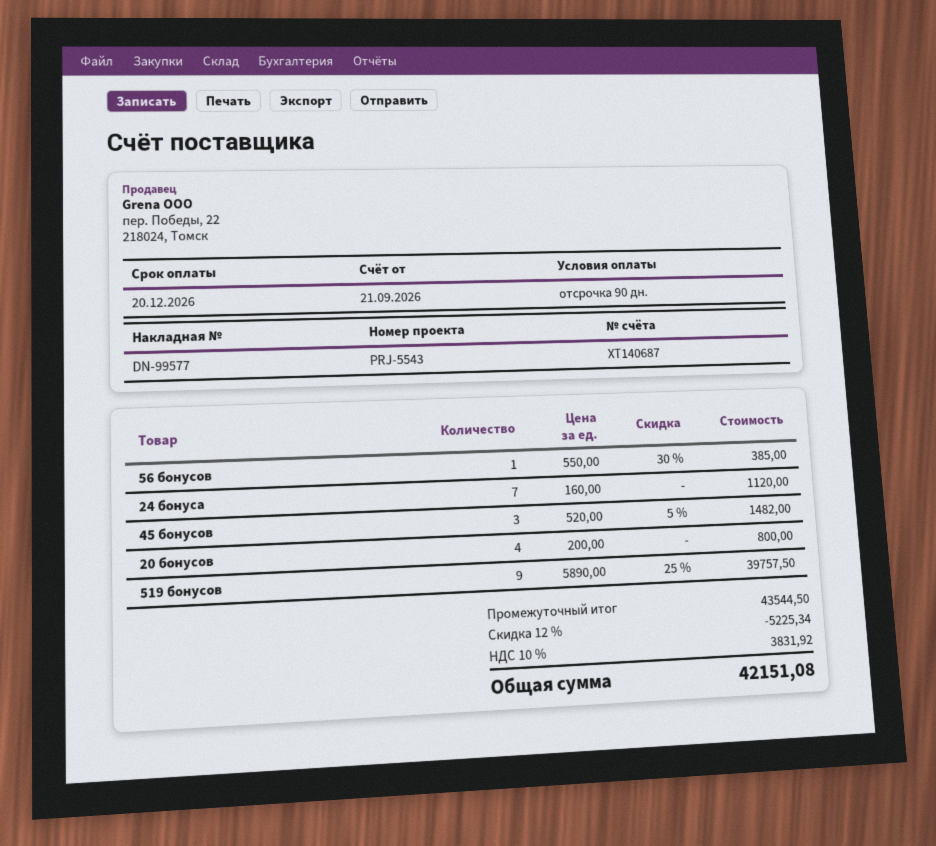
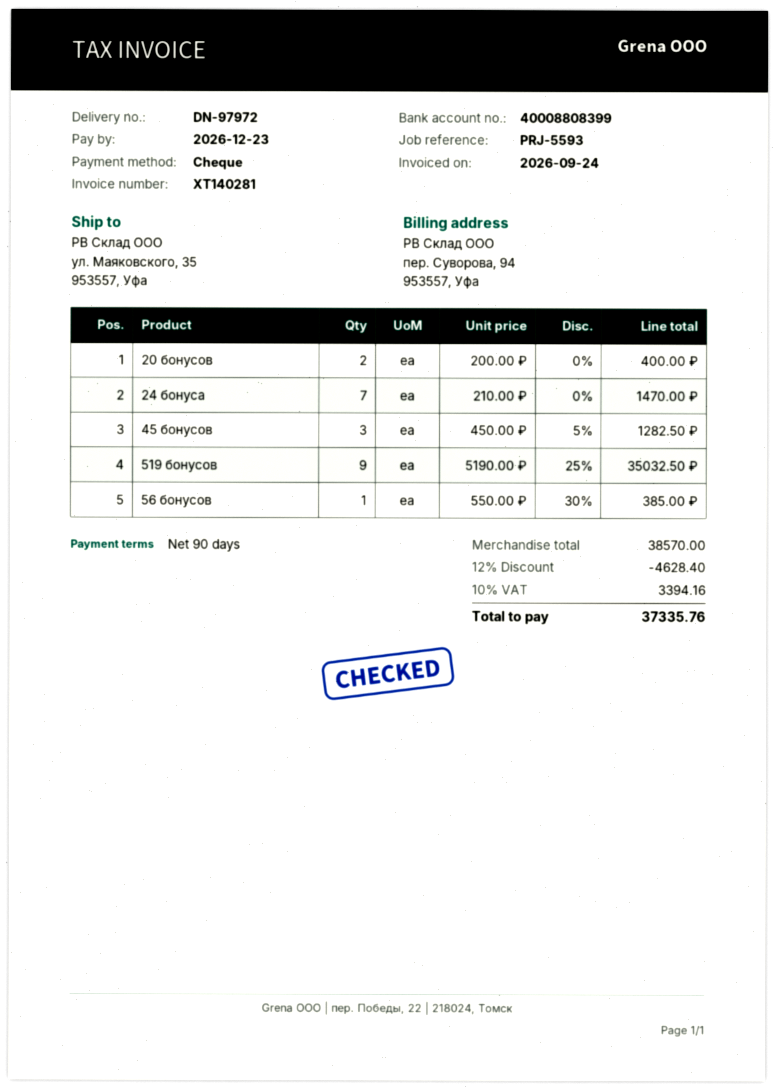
delivery note number: DN-99577 -> DN-97972
invoice number: XT140687 -> XT140281
invoice date: 2026-09-21 -> 2026-09-24
due date: 2026-12-20 -> 2026-12-23
reference: PRJ-5543 -> PRJ-5593
24 бонуса: 7 x 160.00 = 1120.00 -> 7 x 210.00 = 1470.00
45 бонусов: 3 x 520.00 - 5% = 1482.00 -> 3 x 450.00 - 5% = 1282.50
20 бонусов: 4 x 200.00 = 800.00 -> 2 x 200.00 = 400.00
519 бонусов: 9 x 5890.00 - 25% = 39757.50 -> 9 x 5190.00 - 25% = 35032.50
subtotal: 43544.50 -> 38570.00
discount: 12% = 5225.34 -> 12% = 4628.40
tax: 10% = 3831.92 -> 10% = 3394.16
total: 42151.08 -> 37335.76

